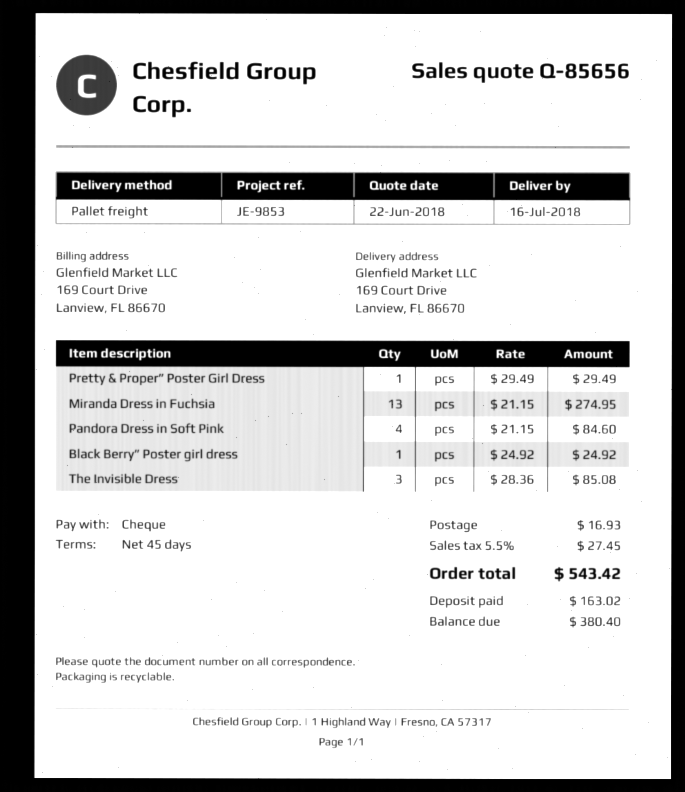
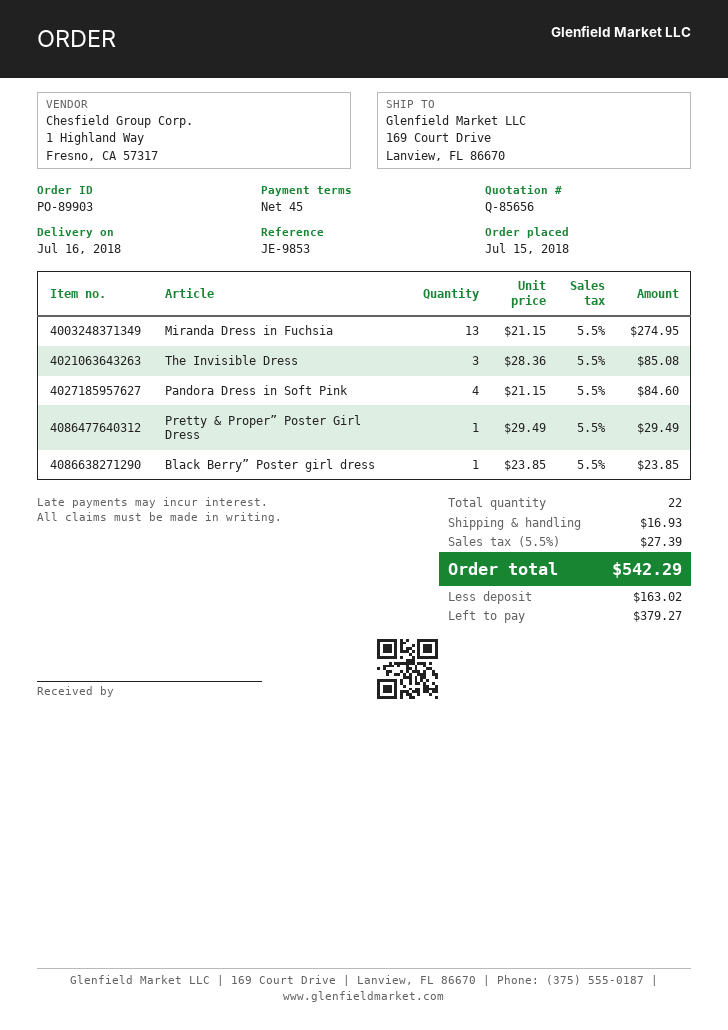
Black Berry” Poster girl dress: 1 x 24.92 = 24.92 -> 1 x 23.85 = 23.85
tax: 5.5% = 27.45 -> 5.5% = 27.39
total: 543.42 -> 542.29
balance: 380.40 -> 379.27

